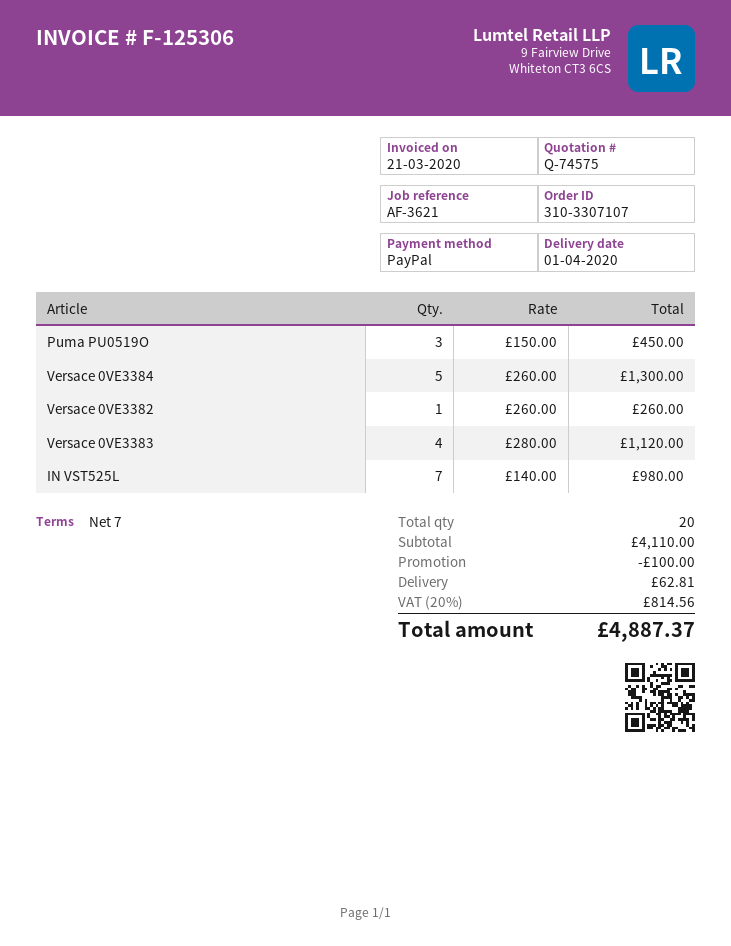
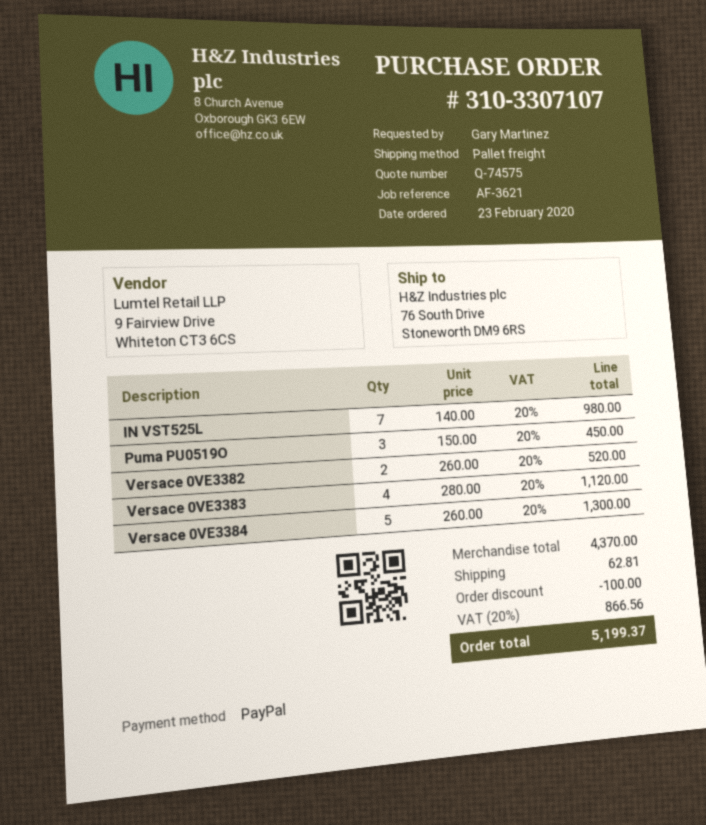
Versace 0VE3382: 1 x 260.00 = 260.00 -> 2 x 260.00 = 520.00
subtotal: 4110.00 -> 4370.00
tax: 20% = 814.56 -> 20% = 866.56
total: 4887.37 -> 5199.37

